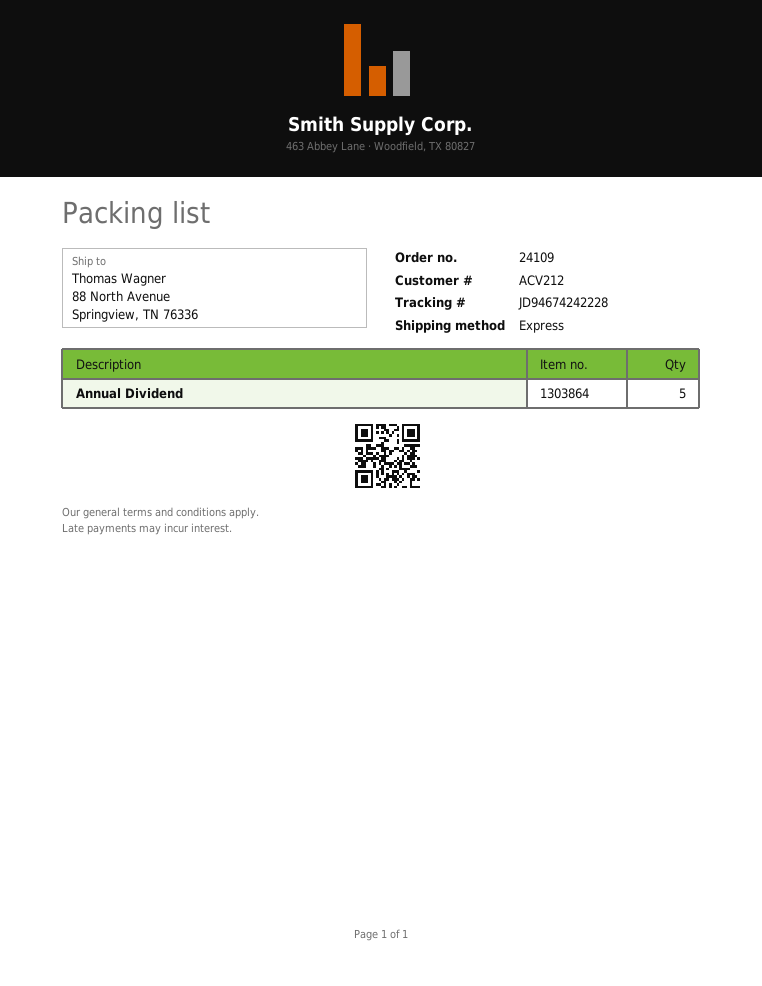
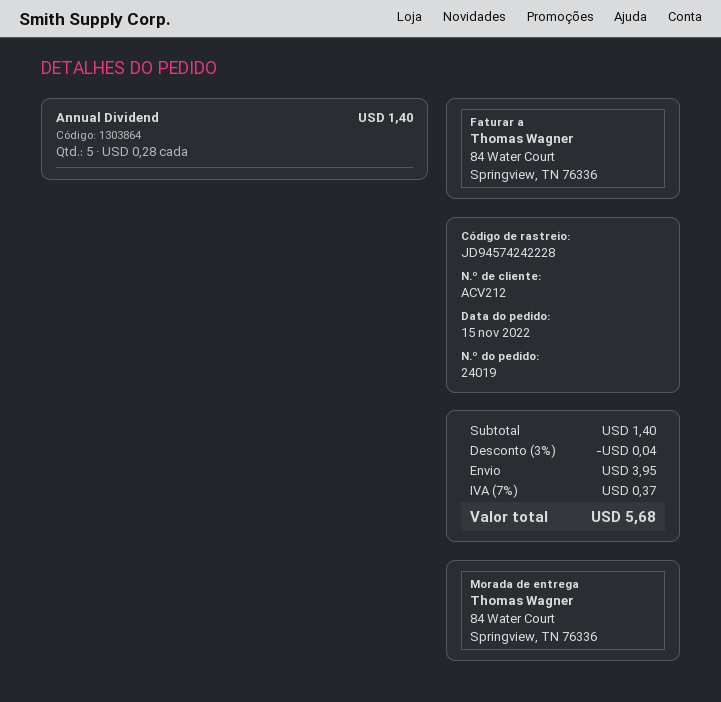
order number: 24109 -> 24019
tracking number: JD94674242228 -> JD94574242228
ship to: 88 North Avenue, Springview, TN 76336 -> 84 Water Court, Springview, TN 76336

